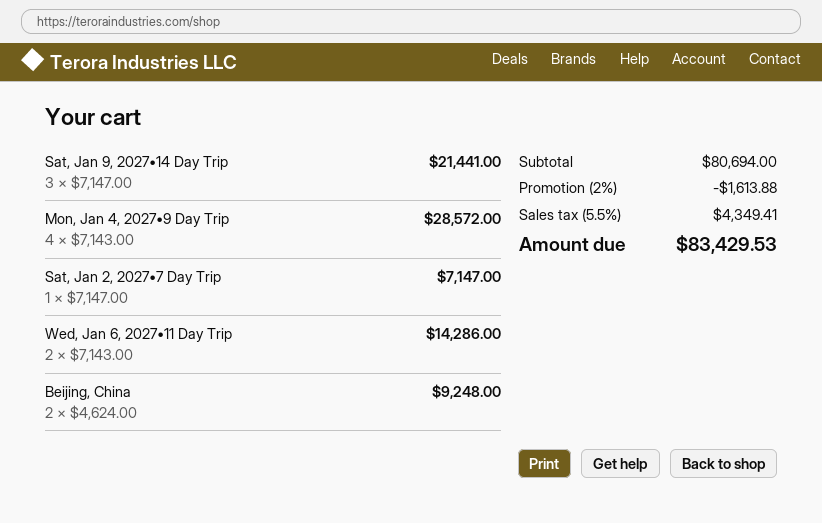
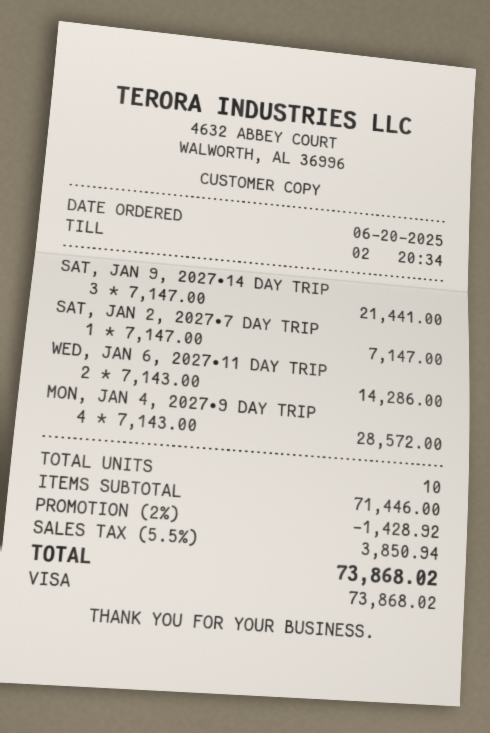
Beijing, China: 2 x 4624.00 = 9248.00 -> none
subtotal: 80694.00 -> 71446.00
discount: 2% = 1613.88 -> 2% = 1428.92
tax: 5.5% = 4349.41 -> 5.5% = 3850.94
total: 83429.53 -> 73868.02

